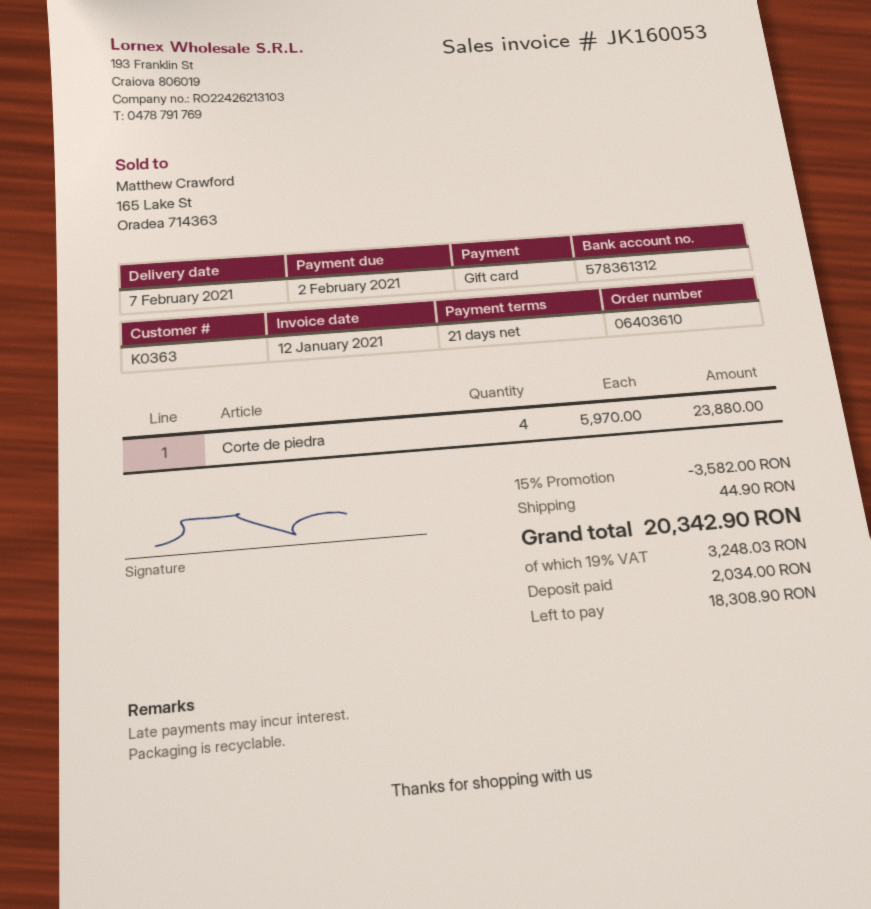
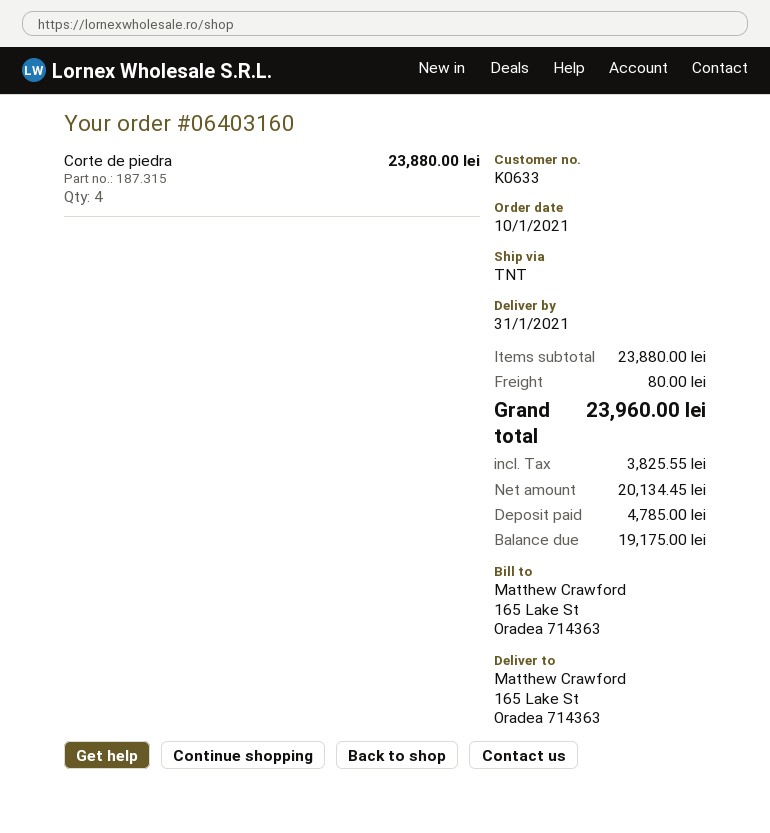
order number: 06403610 -> 06403160
delivery date: 2021-02-07 -> 2021-01-31
customer number: K0363 -> K0633
discount: 15% = 3582.00 -> none
shipping: 44.90 -> 80.00
tax: 3248.03 -> 3825.55
total: 20342.90 -> 23960.00
deposit: 2034.00 -> 4785.00
balance: 18308.90 -> 19175.00

